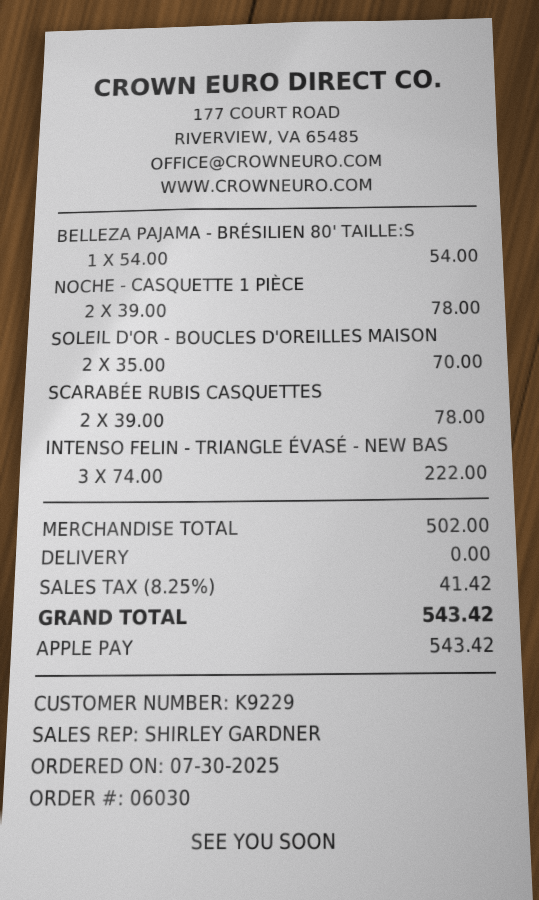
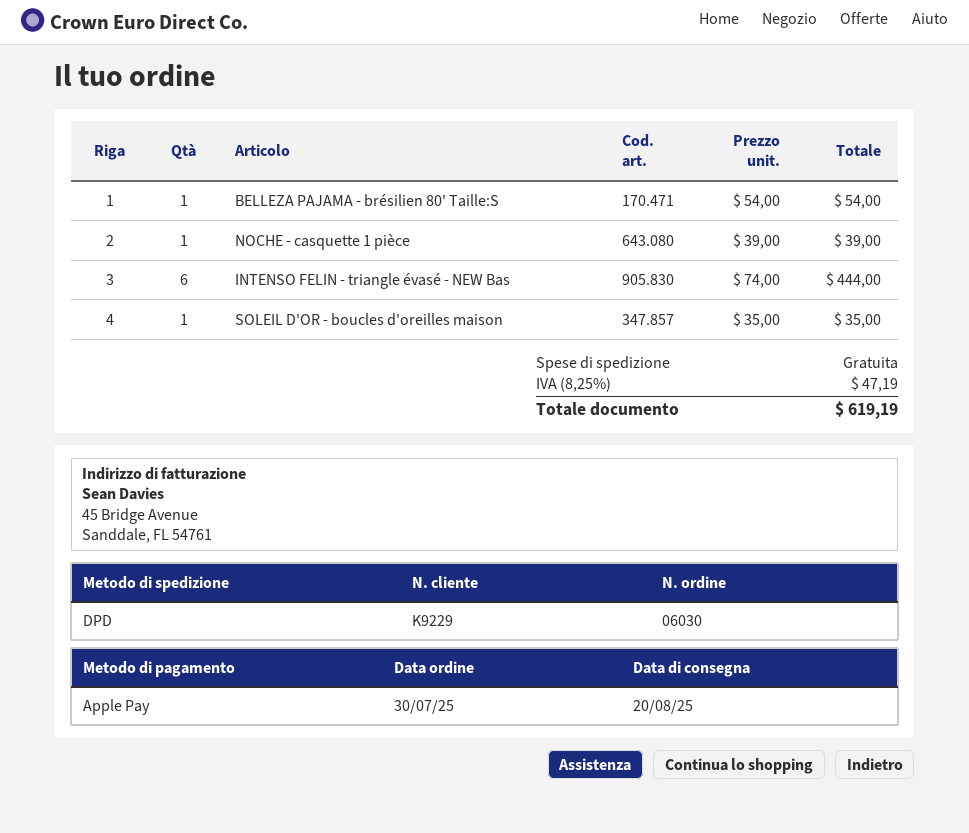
NOCHE - CASQUETTE 1 PIÈCE: 2 x 39.00 = 78.00 -> 1 x 39.00 = 39.00
SOLEIL D'OR - BOUCLES D'OREILLES MAISON: 2 x 35.00 = 70.00 -> 1 x 35.00 = 35.00
SCARABÉE RUBIS CASQUETTES: 2 x 39.00 = 78.00 -> none
INTENSO FELIN - TRIANGLE ÉVASÉ - NEW BAS: 3 x 74.00 = 222.00 -> 6 x 74.00 = 444.00
tax: 8.25% = 41.42 -> 8.25% = 47.19
total: 543.42 -> 619.19

